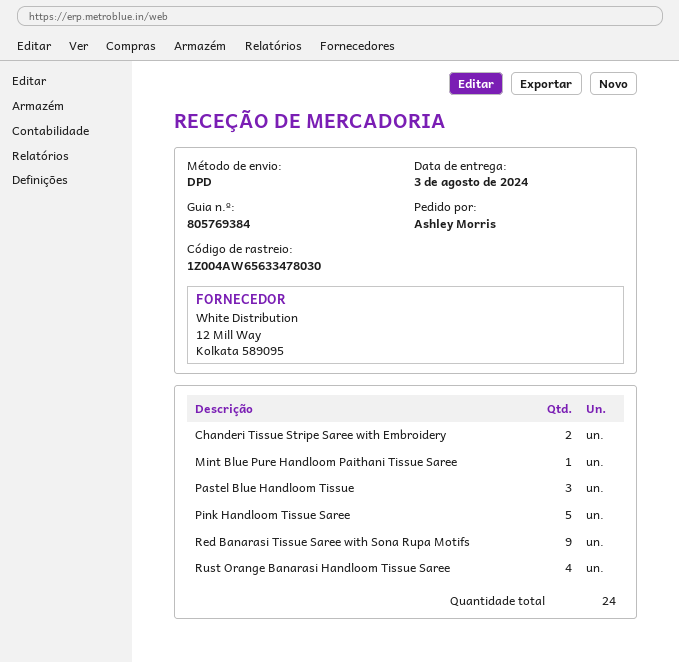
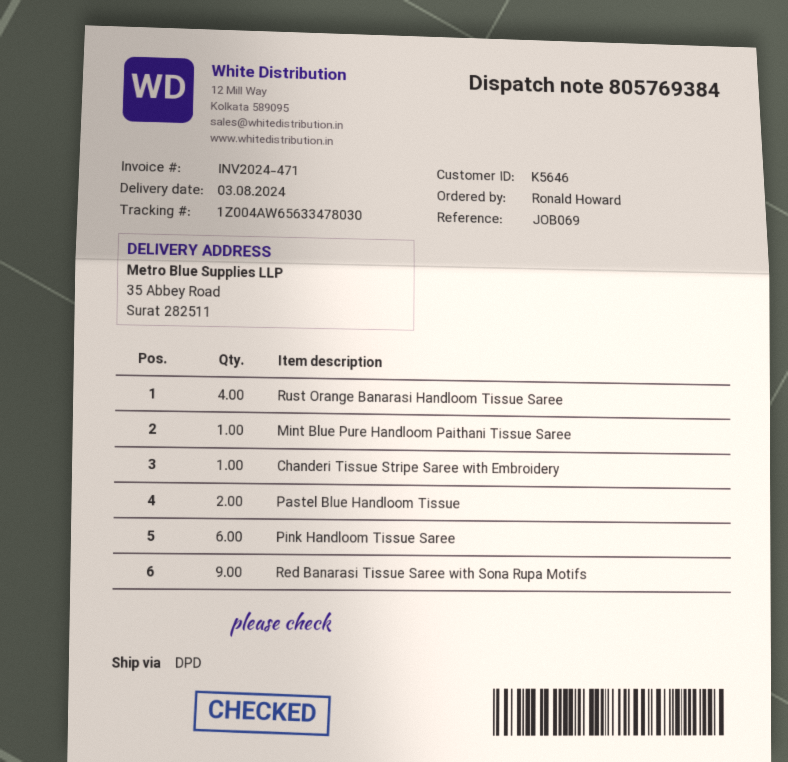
ordered by: Ashley Morris -> Ronald Howard
Chanderi Tissue Stripe Saree with Embroidery: 2 -> 1
Pastel Blue Handloom Tissue: 3 -> 2
Pink Handloom Tissue Saree: 5 -> 6

